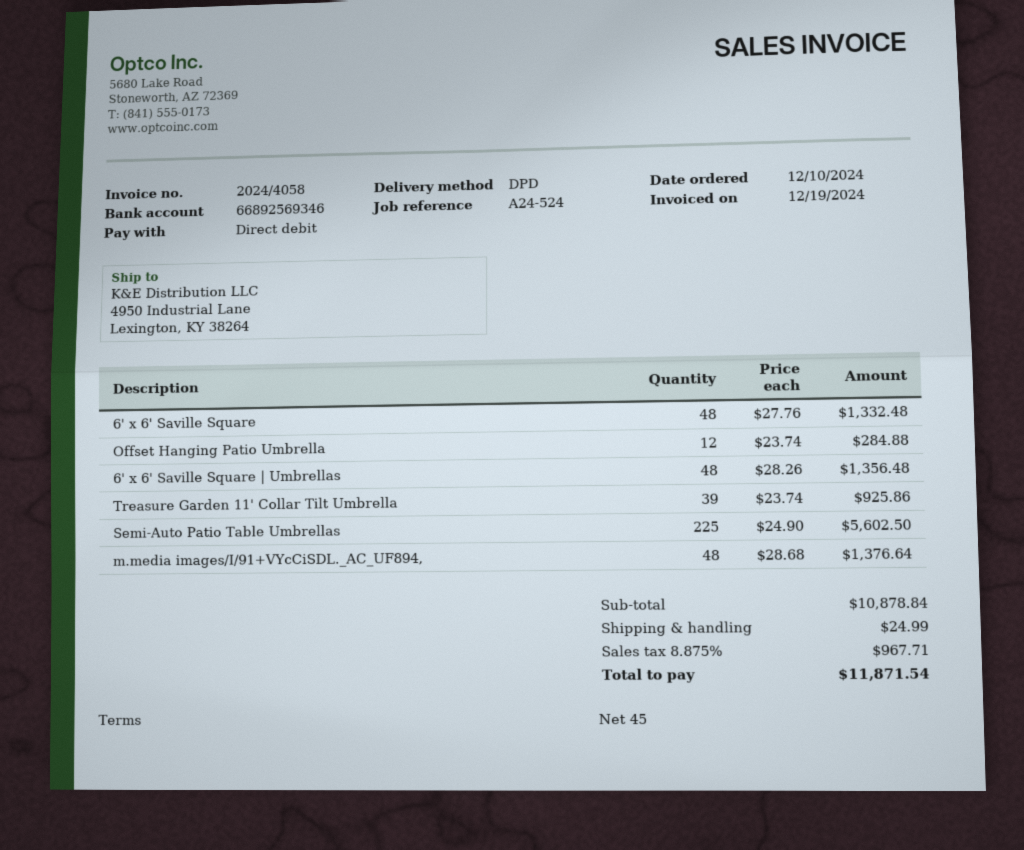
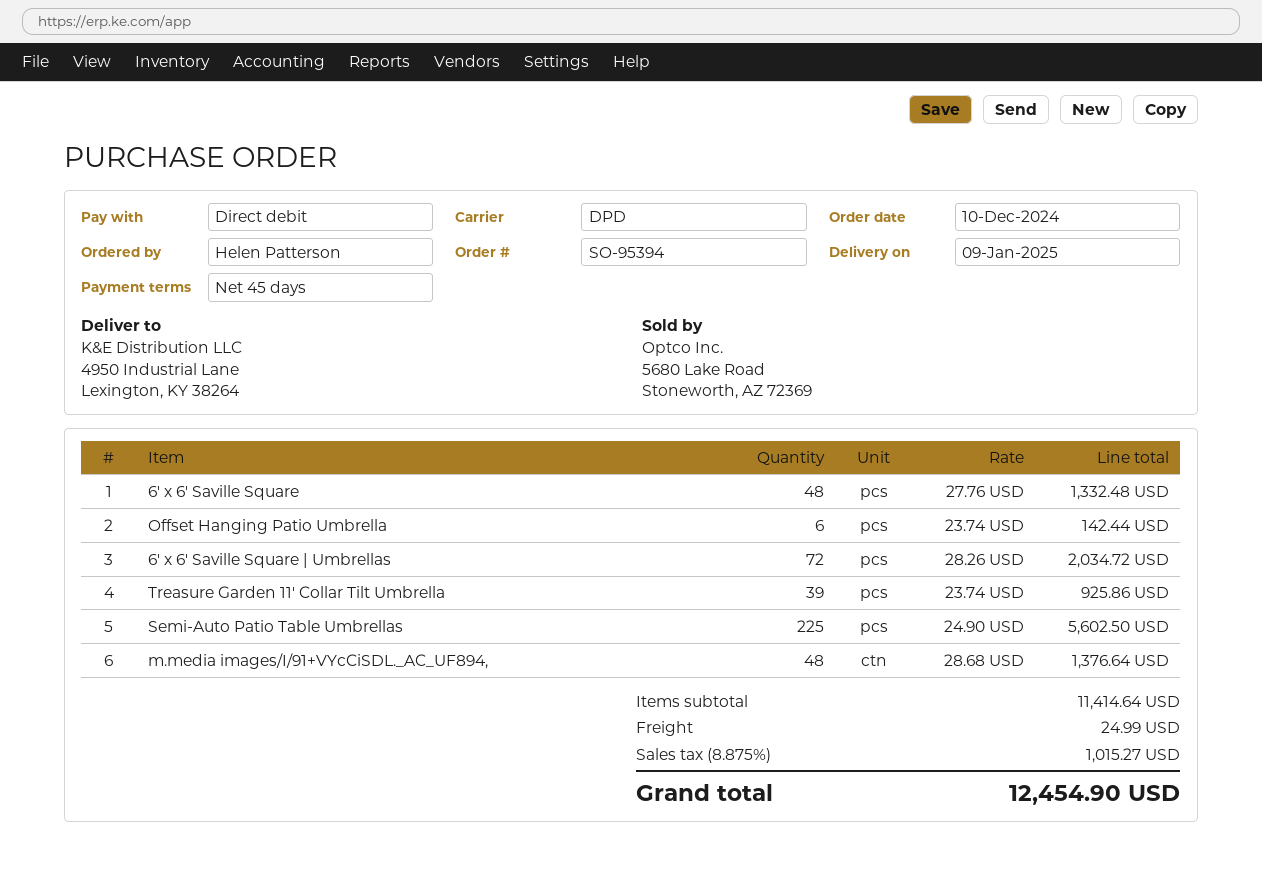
Offset Hanging Patio Umbrella: 12 x 23.74 = 284.88 -> 6 x 23.74 = 142.44
6' x 6' Saville Square | Umbrellas: 48 x 28.26 = 1356.48 -> 72 x 28.26 = 2034.72
subtotal: 10878.84 -> 11414.64
tax: 8.875% = 967.71 -> 8.875% = 1015.27
total: 11871.54 -> 12454.90

